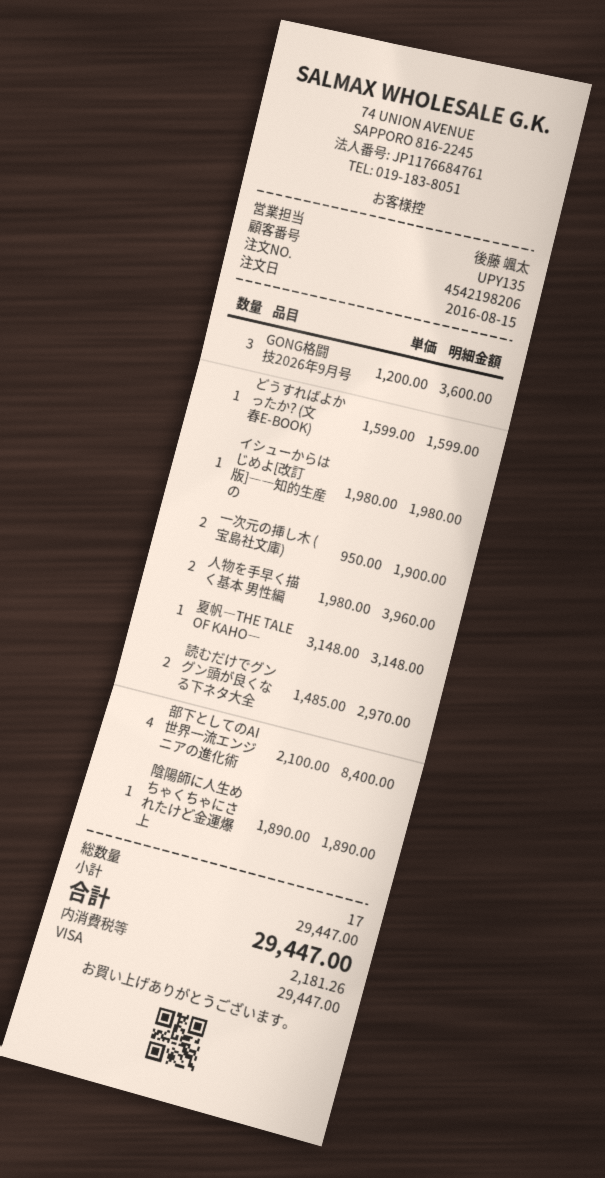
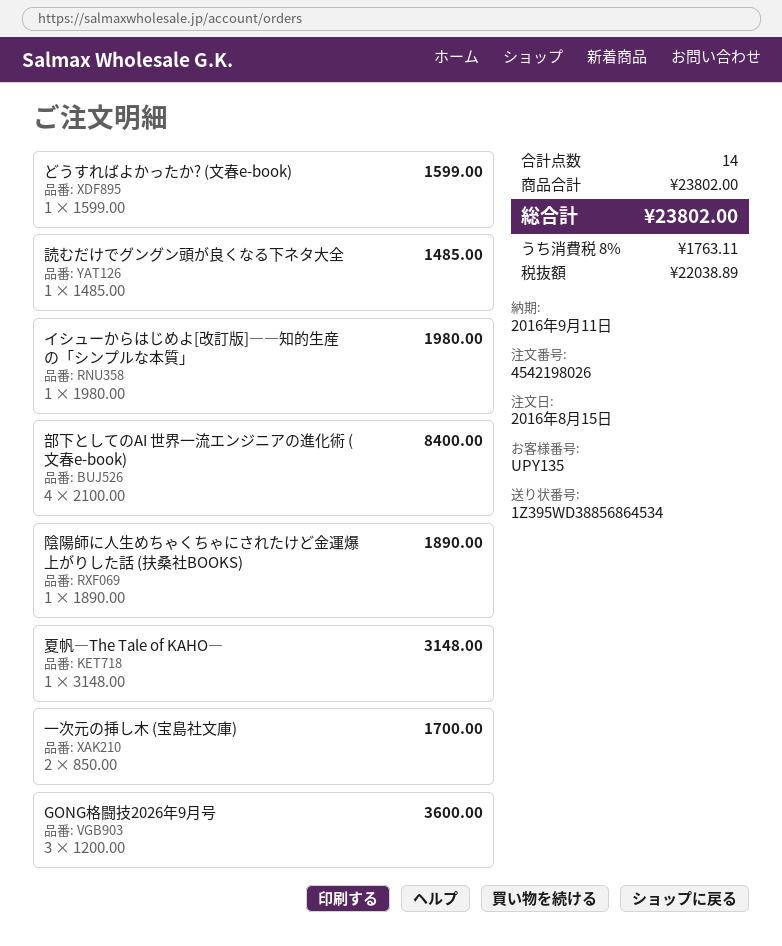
order number: 4542198206 -> 4542198026
一次元の挿し木 (宝島社文庫): 2 x 950.00 = 1900.00 -> 2 x 850.00 = 1700.00
人物を手早く描く基本 男性編: 2 x 1980.00 = 3960.00 -> none
読むだけでグングン頭が良くなる下ネタ大全: 2 x 1485.00 = 2970.00 -> 1 x 1485.00 = 1485.00
total quantity: 17 -> 14
subtotal: 29447.00 -> 23802.00
tax: 2181.26 -> 1763.11
total: 29447.00 -> 23802.00

